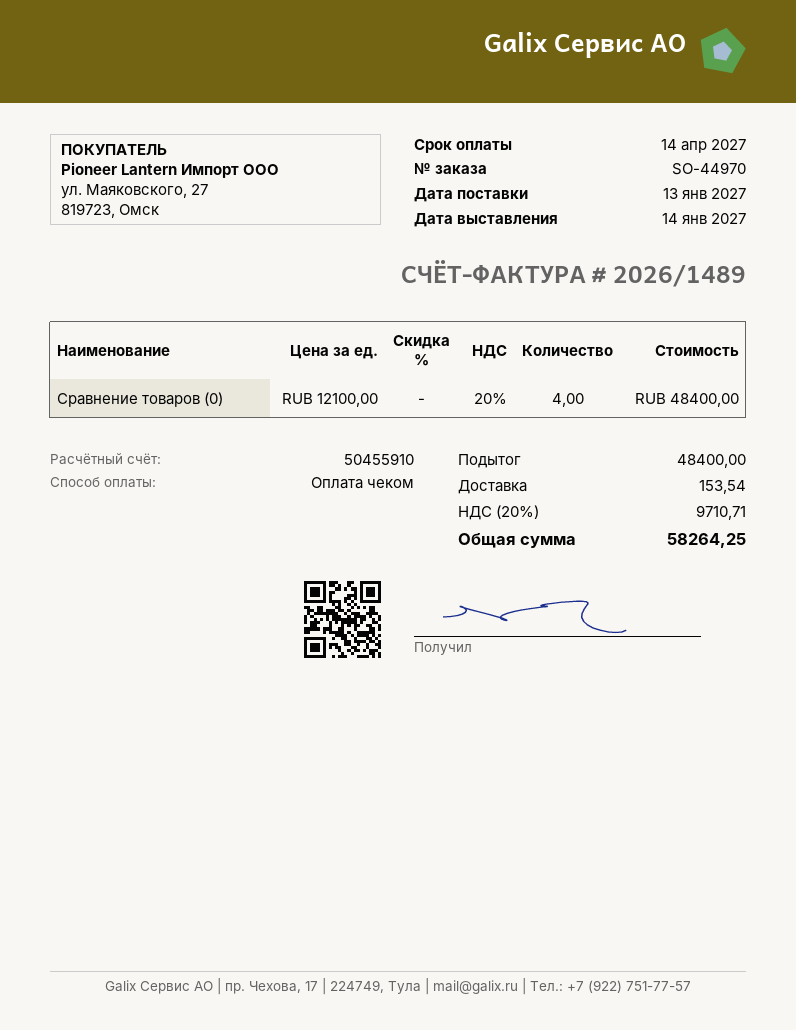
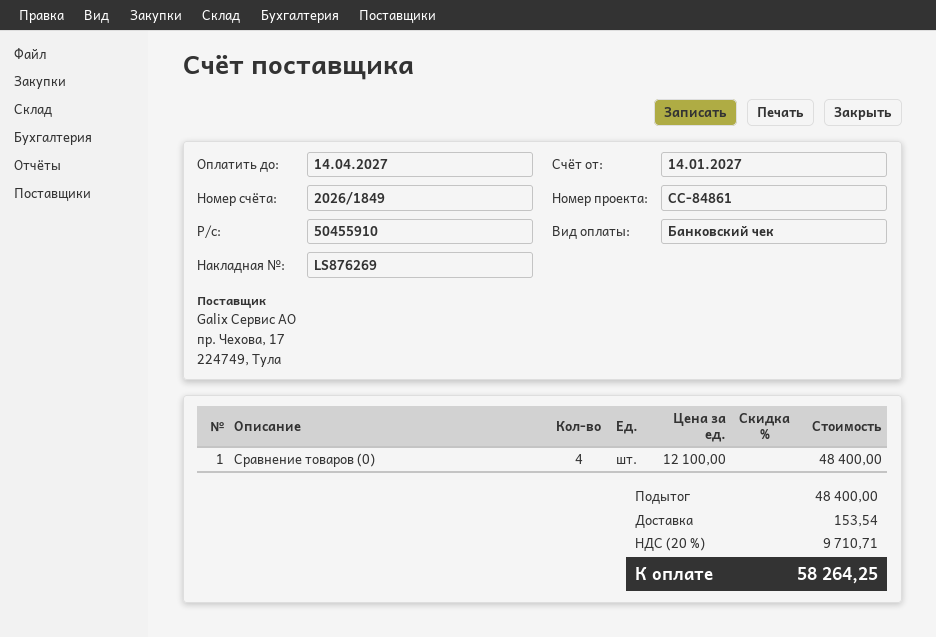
invoice number: 2026/1489 -> 2026/1849

